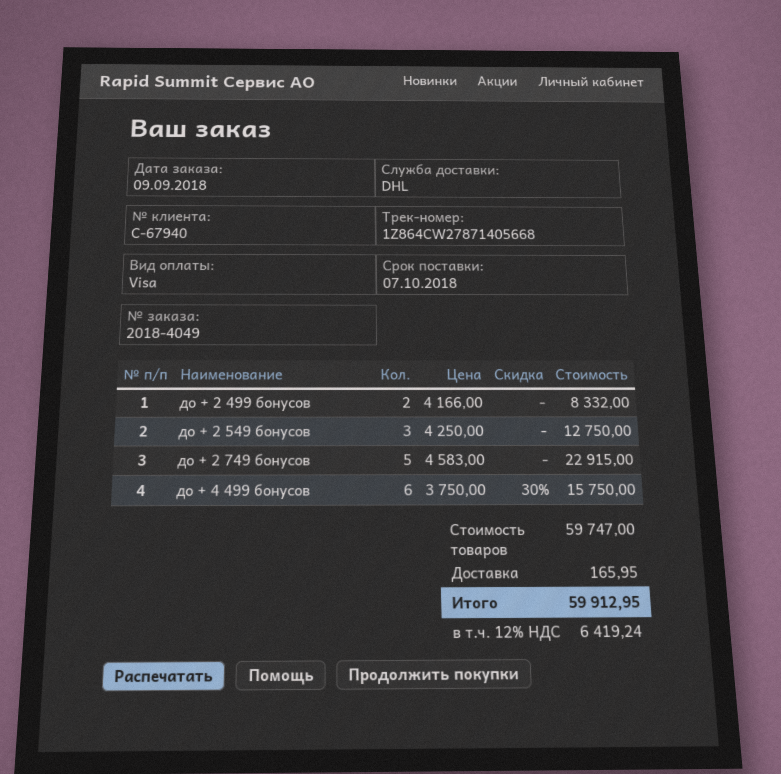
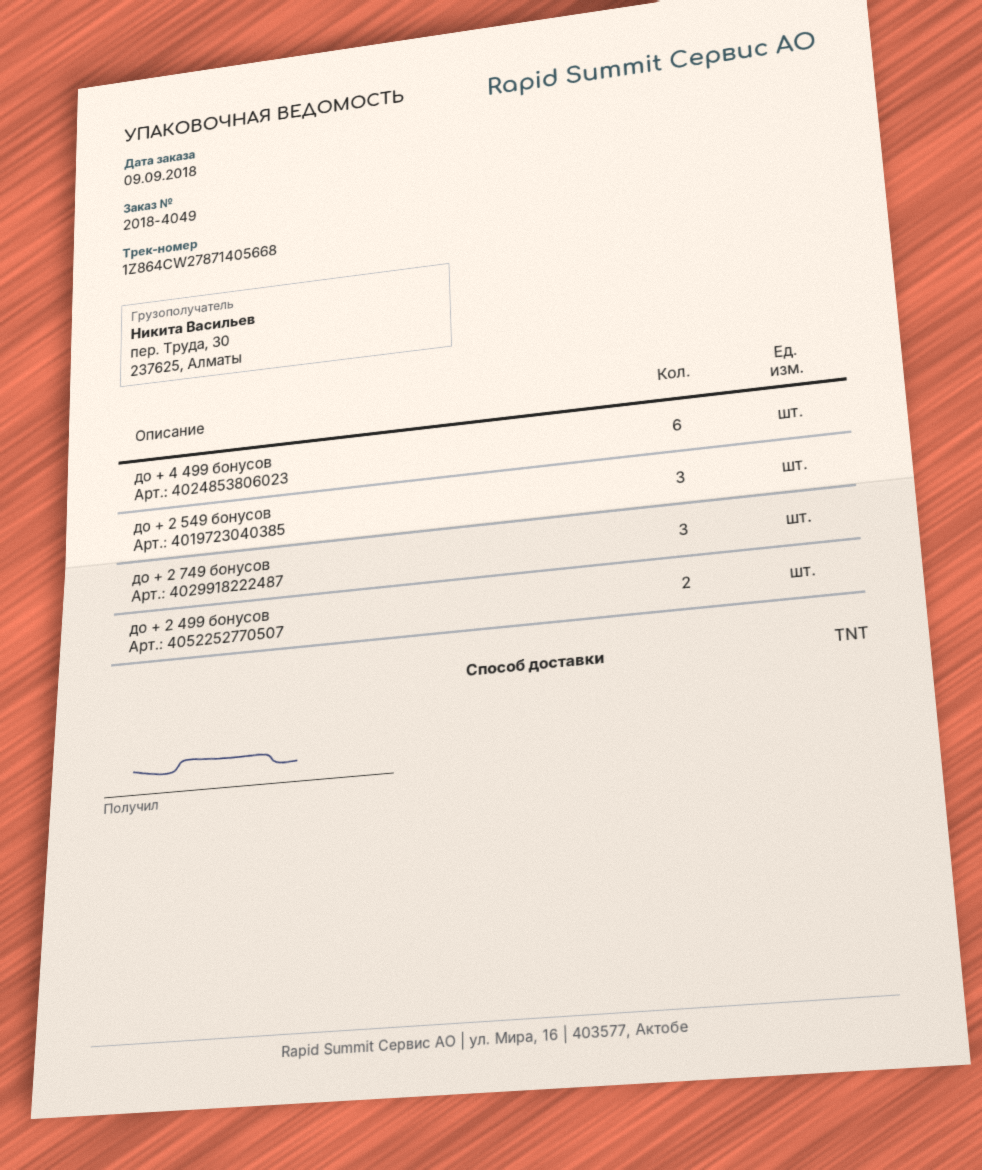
shipping method: DHL -> TNT
до + 2 749 бонусов: 5 -> 3

